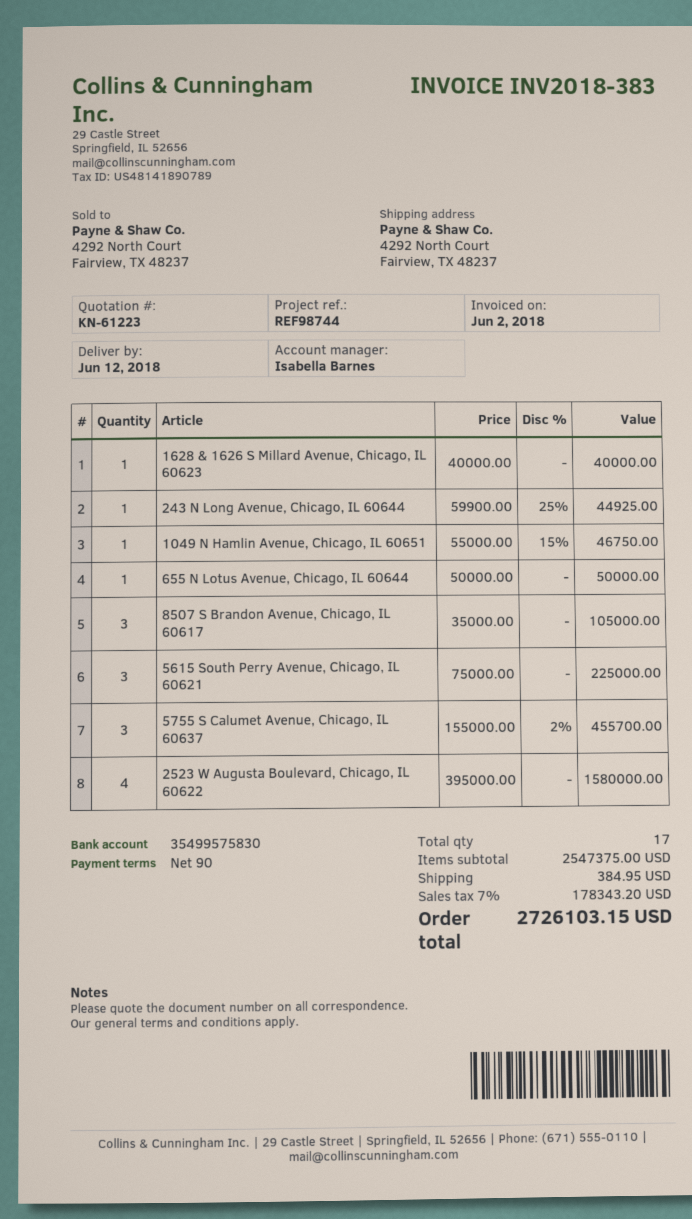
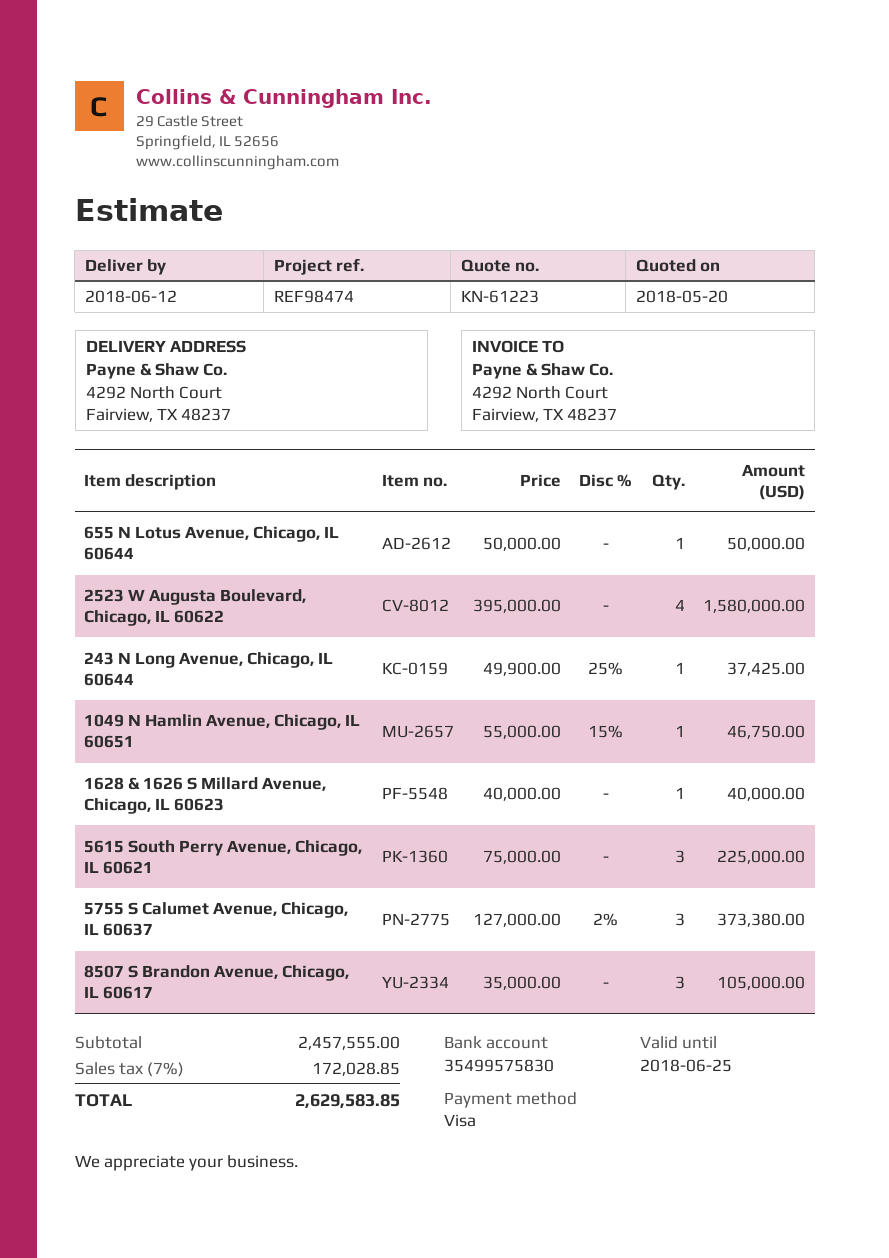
reference: REF98744 -> REF98474
243 N Long Avenue, Chicago, IL 60644: 1 x 59900.00 - 25% = 44925.00 -> 1 x 49900.00 - 25% = 37425.00
5755 S Calumet Avenue, Chicago, IL 60637: 3 x 155000.00 - 2% = 455700.00 -> 3 x 127000.00 - 2% = 373380.00
subtotal: 2547375.00 -> 2457555.00
shipping: 384.95 -> none
tax: 7% = 178343.20 -> 7% = 172028.85
total: 2726103.15 -> 2629583.85

